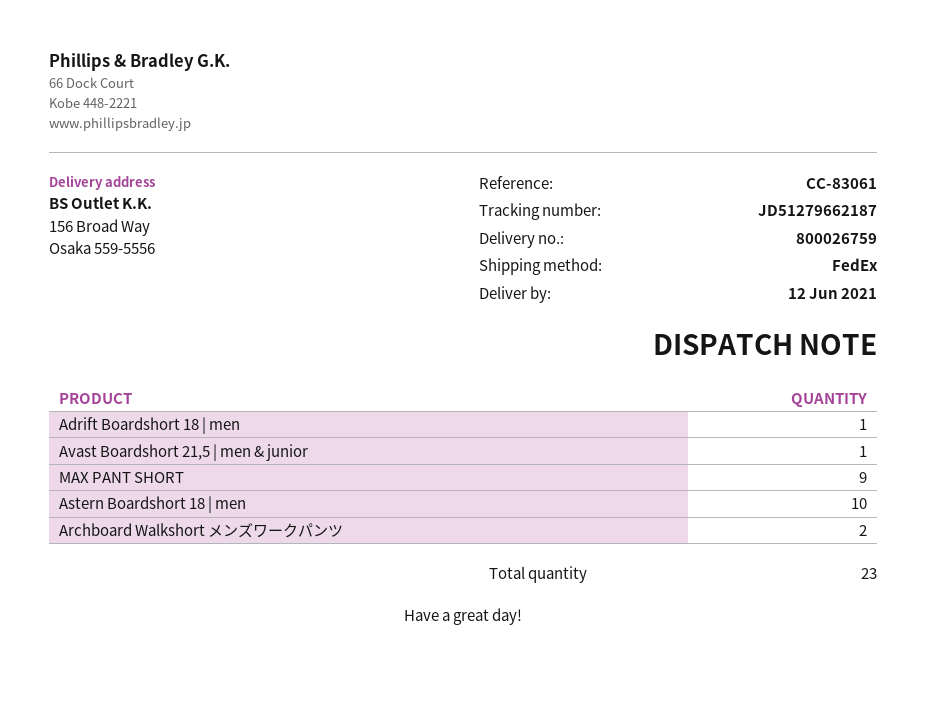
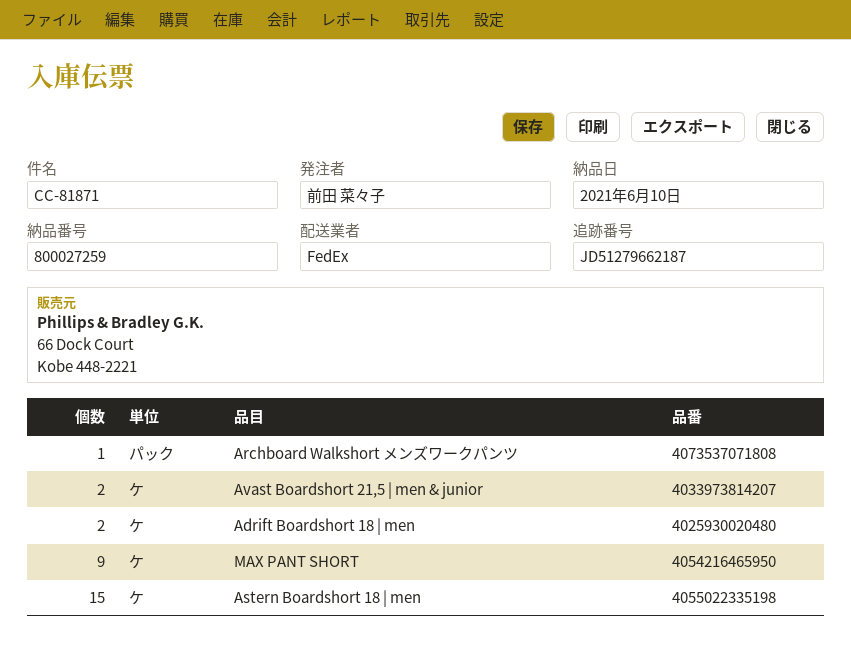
delivery note number: 800026759 -> 800027259
delivery date: 2021-06-12 -> 2021-06-10
reference: CC-83061 -> CC-81871
Adrift Boardshort 18 | men: 1 -> 2
Avast Boardshort 21,5 | men & junior: 1 -> 2
Astern Boardshort 18 | men: 10 -> 15
Archboard Walkshort メンズワークパンツ: 2 -> 1

